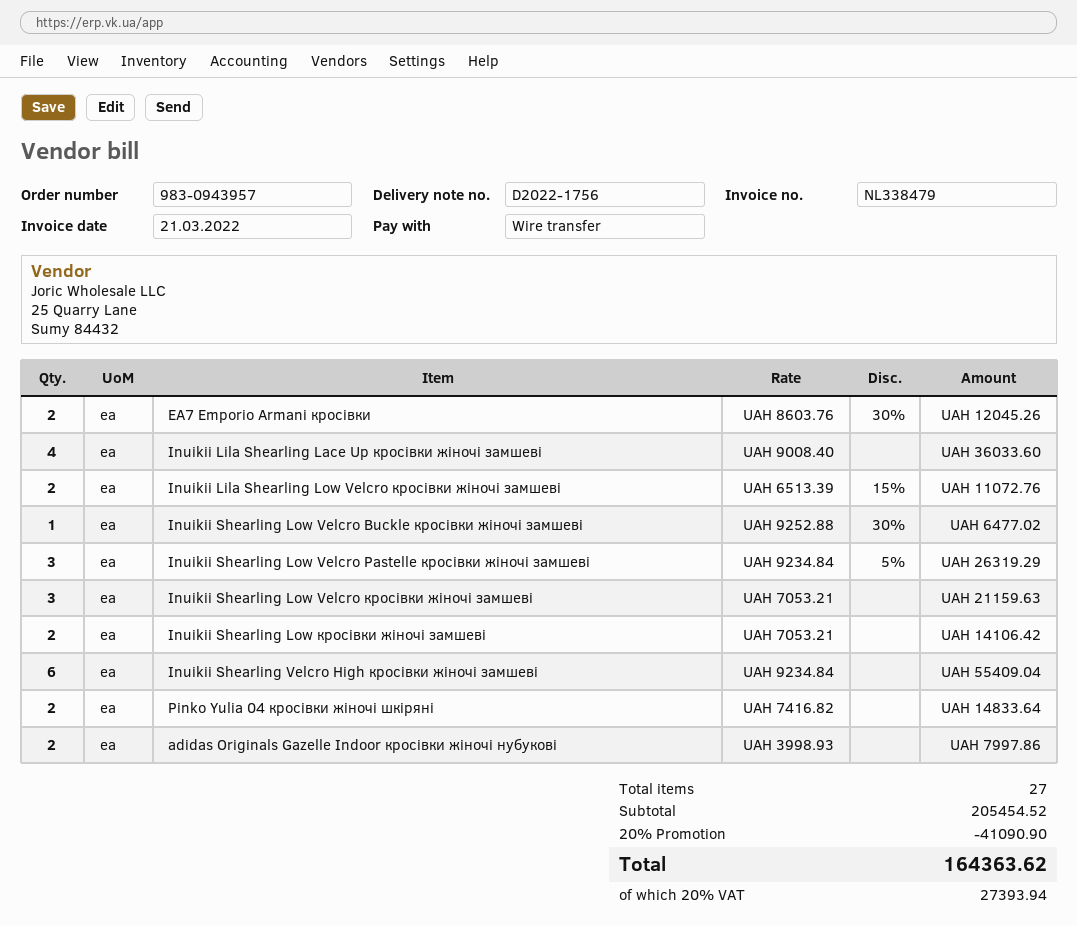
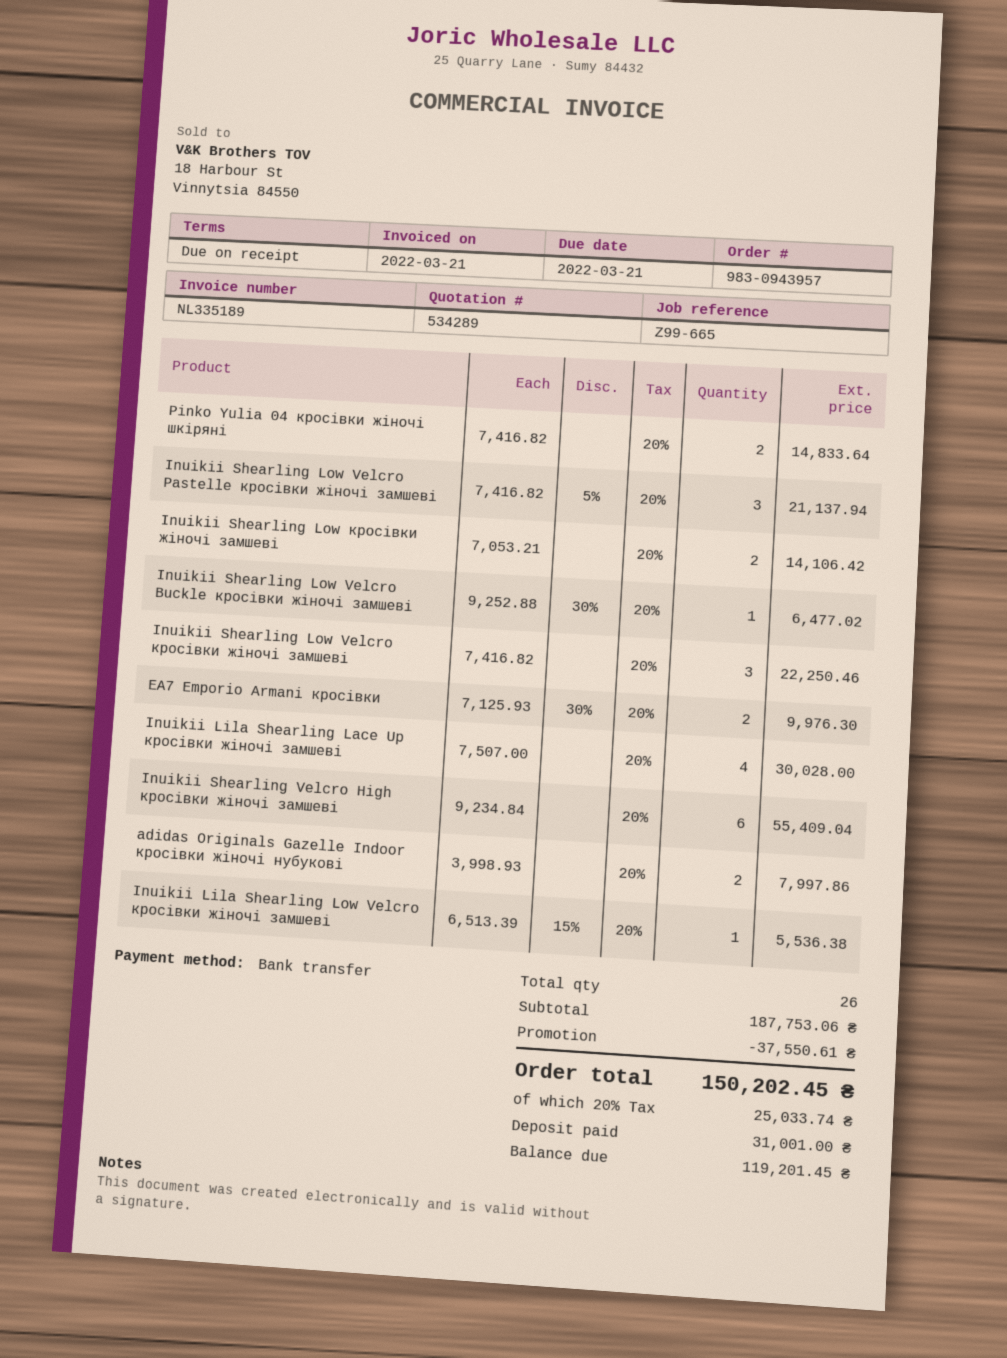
invoice number: NL338479 -> NL335189
EA7 Emporio Armani кросівки: 2 x 8603.76 - 30% = 12045.26 -> 2 x 7125.93 - 30% = 9976.30
Inuikii Lila Shearling Lace Up кросівки жіночі замшеві: 4 x 9008.40 = 36033.60 -> 4 x 7507.00 = 30028.00
Inuikii Lila Shearling Low Velcro кросівки жіночі замшеві: 2 x 6513.39 - 15% = 11072.76 -> 1 x 6513.39 - 15% = 5536.38
Inuikii Shearling Low Velcro Pastelle кросівки жіночі замшеві: 3 x 9234.84 - 5% = 26319.29 -> 3 x 7416.82 - 5% = 21137.94
Inuikii Shearling Low Velcro кросівки жіночі замшеві: 3 x 7053.21 = 21159.63 -> 3 x 7416.82 = 22250.46
total quantity: 27 -> 26
subtotal: 205454.52 -> 187753.06
discount: 41090.90 -> 37550.61
tax: 20% = 27393.94 -> 20% = 25033.74
total: 164363.62 -> 150202.45

